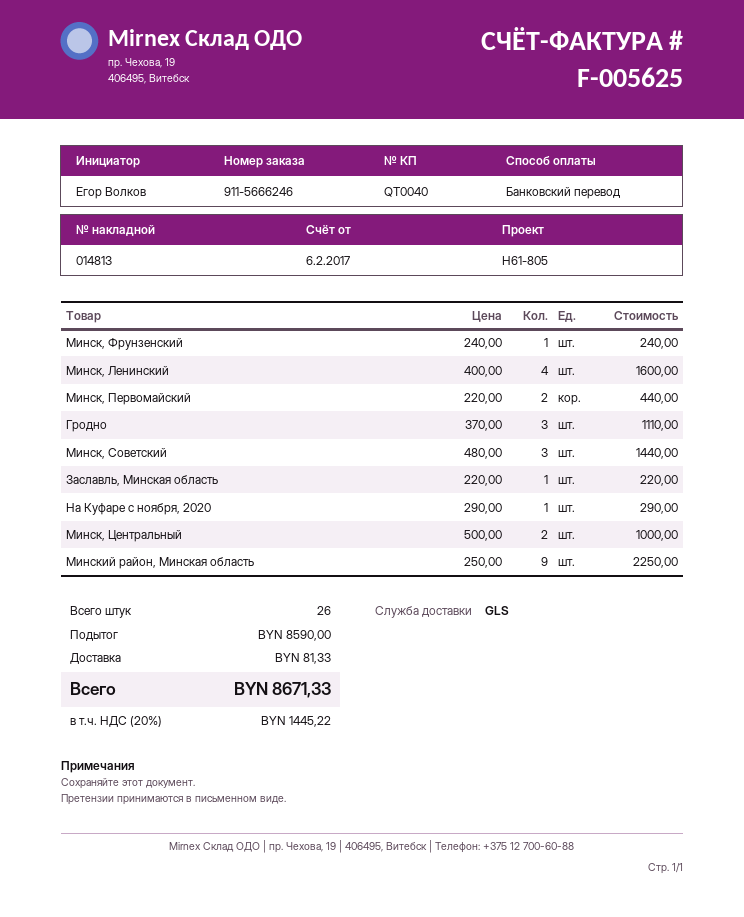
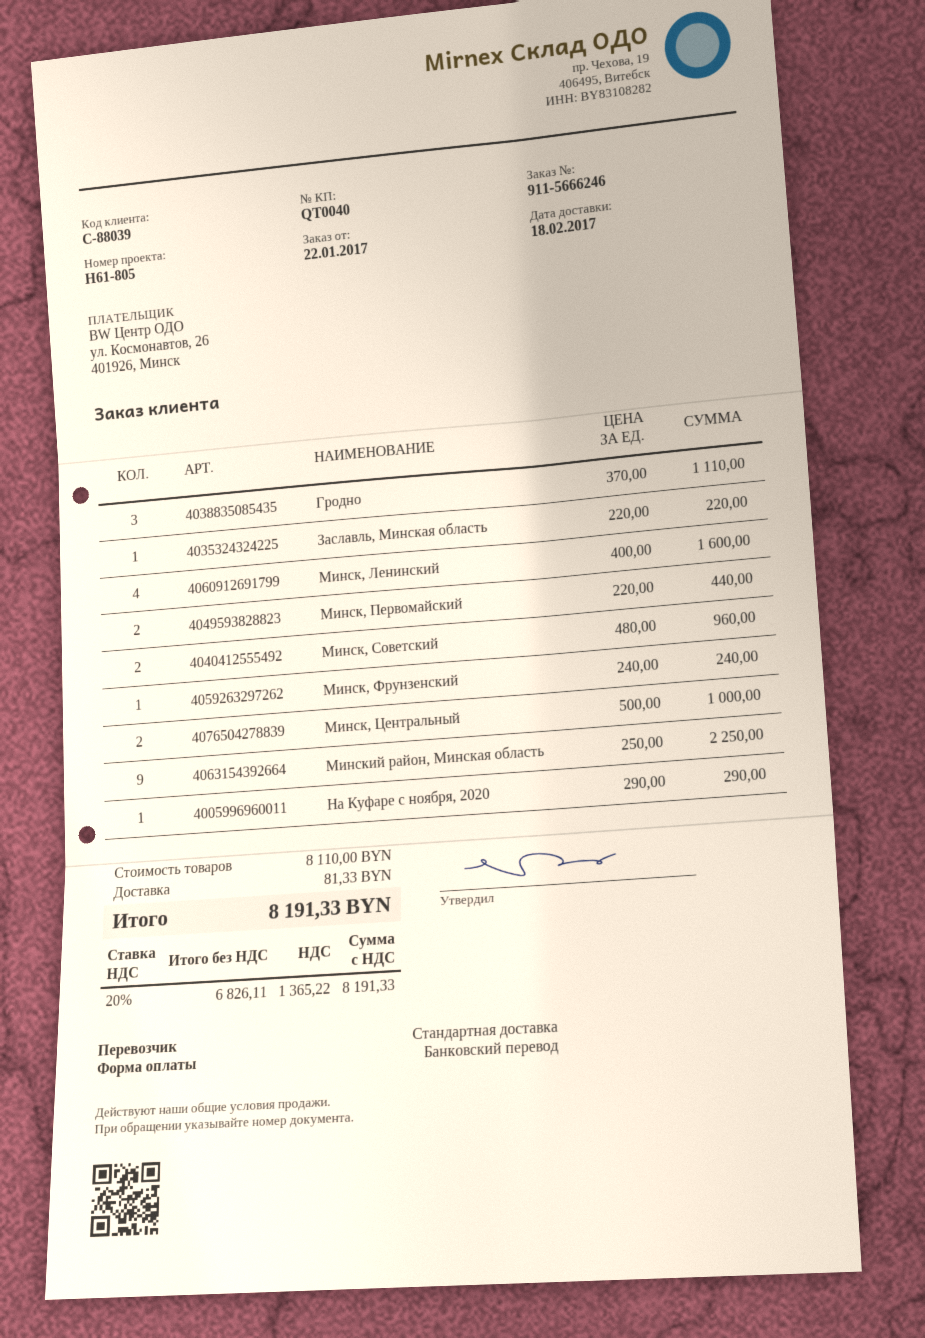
shipping method: GLS -> standard
Минск, Советский: 3 x 480.00 = 1440.00 -> 2 x 480.00 = 960.00
subtotal: 8590.00 -> 8110.00
tax: 20% = 1445.22 -> 20% = 1365.22
total: 8671.33 -> 8191.33

